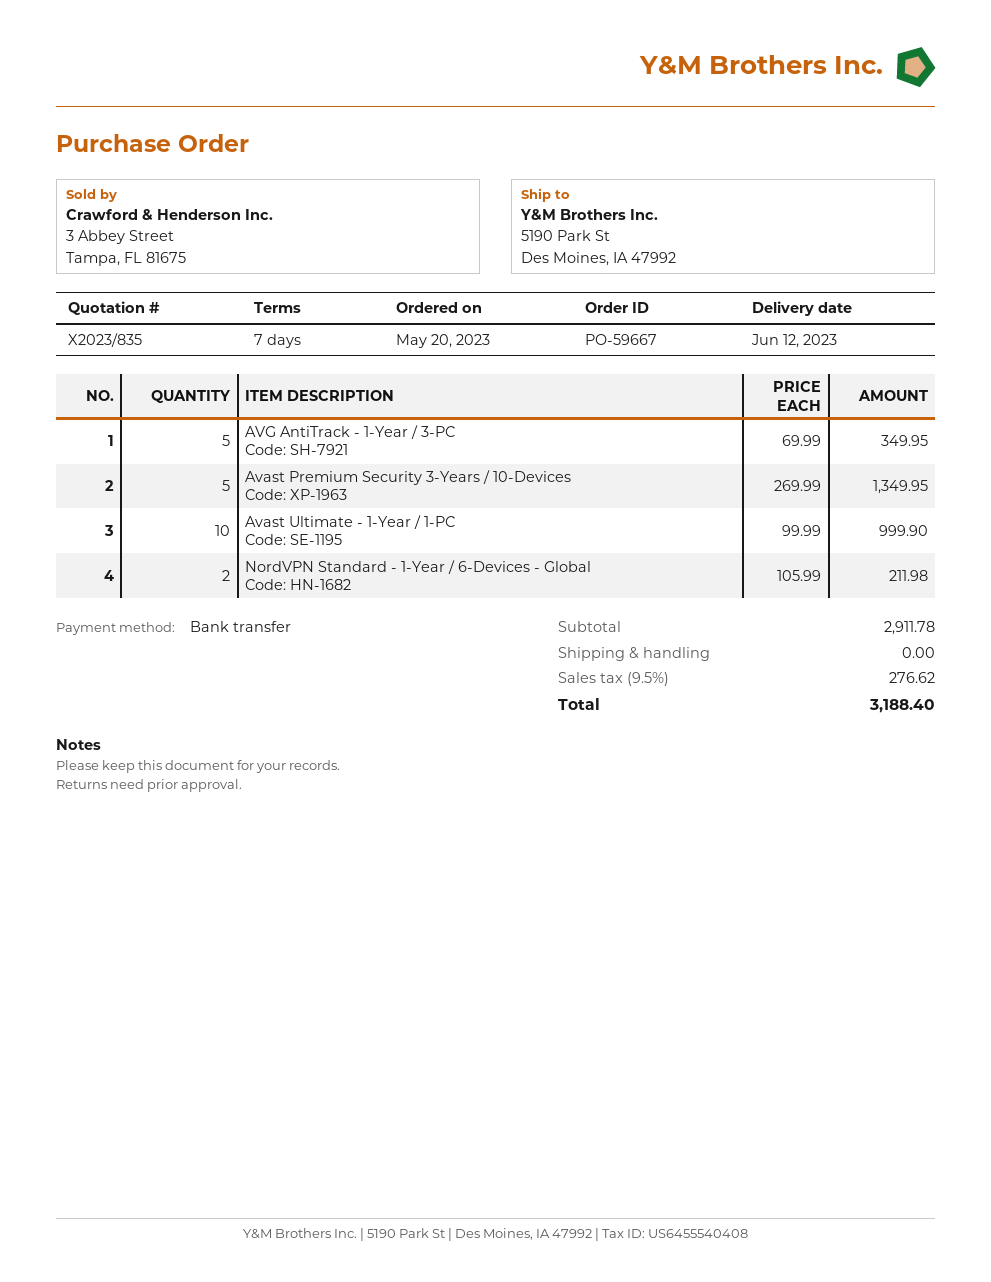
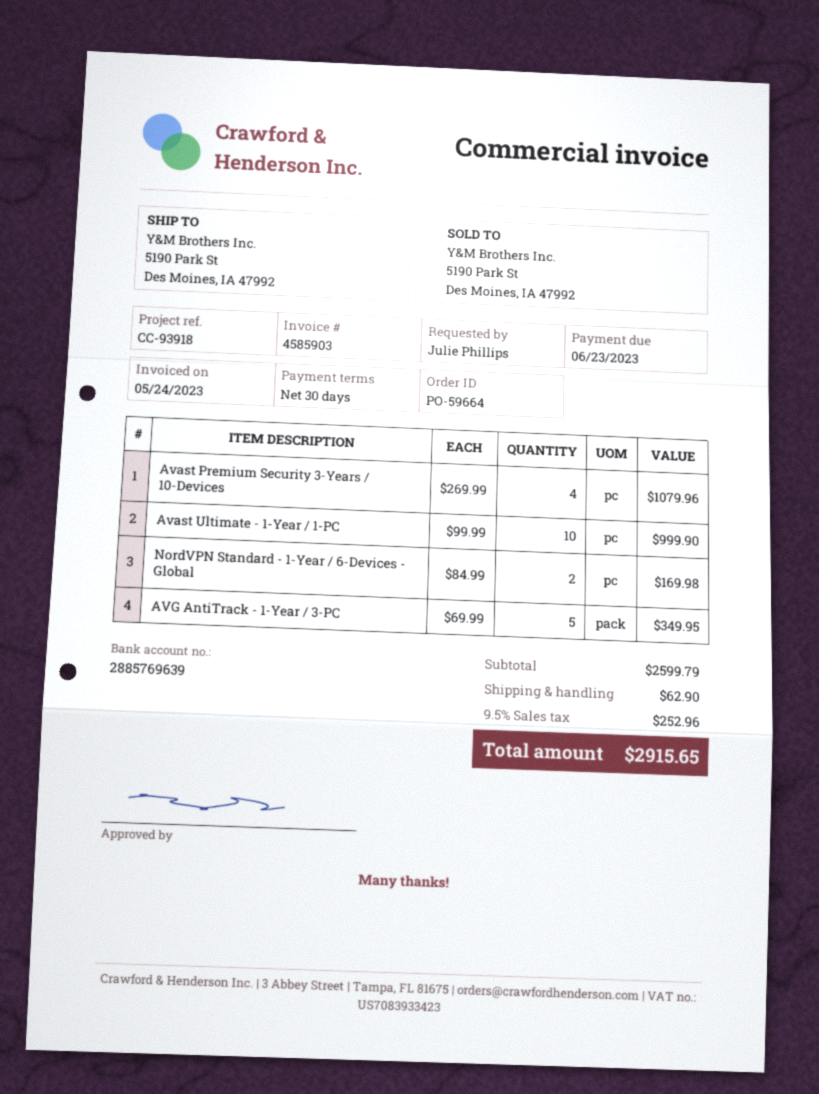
order number: PO-59667 -> PO-59664
payment terms: 7 days -> 30 days
Avast Premium Security 3-Years / 10-Devices: 5 x 269.99 = 1349.95 -> 4 x 269.99 = 1079.96
NordVPN Standard - 1-Year / 6-Devices - Global: 2 x 105.99 = 211.98 -> 2 x 84.99 = 169.98
subtotal: 2911.78 -> 2599.79
shipping: 0.00 -> 62.90
tax: 9.5% = 276.62 -> 9.5% = 252.96
total: 3188.40 -> 2915.65

